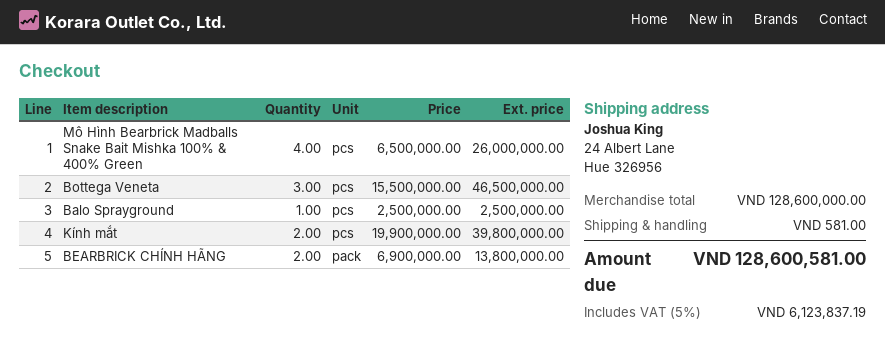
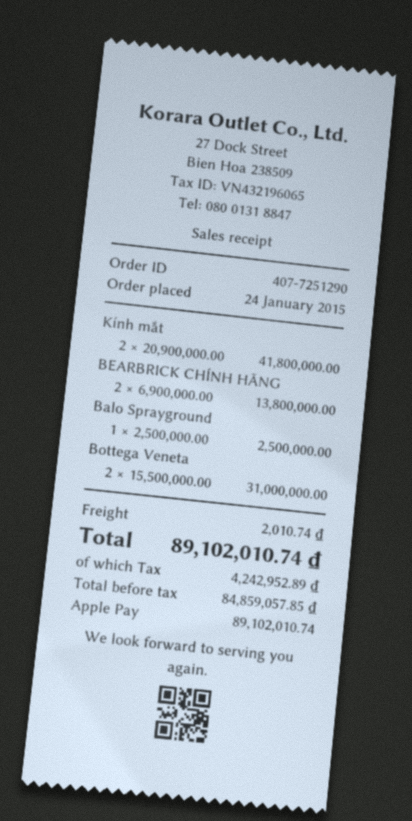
Mô Hình Bearbrick Madballs Snake Bait Mishka 100% & 400% Green: 4 x 6500000.00 = 26000000.00 -> none
Bottega Veneta: 3 x 15500000.00 = 46500000.00 -> 2 x 15500000.00 = 31000000.00
Kính mắt: 2 x 19900000.00 = 39800000.00 -> 2 x 20900000.00 = 41800000.00
shipping: 581.00 -> 2010.74
tax: 6123837.19 -> 4242952.89
total: 128600581.00 -> 89102010.74

